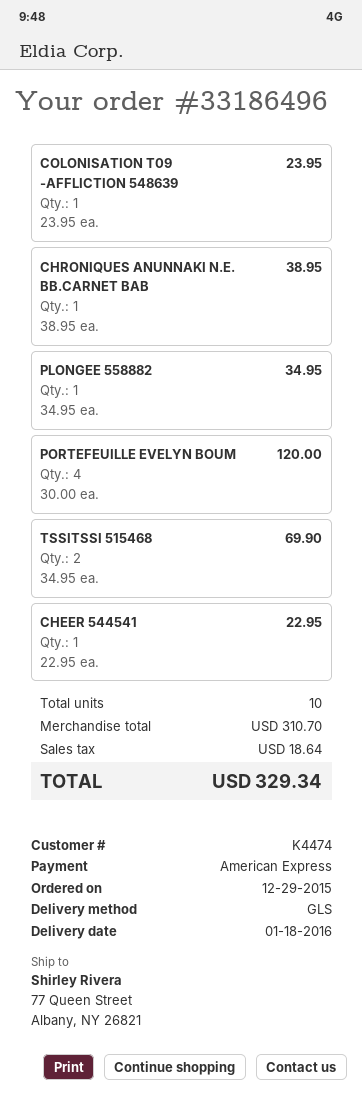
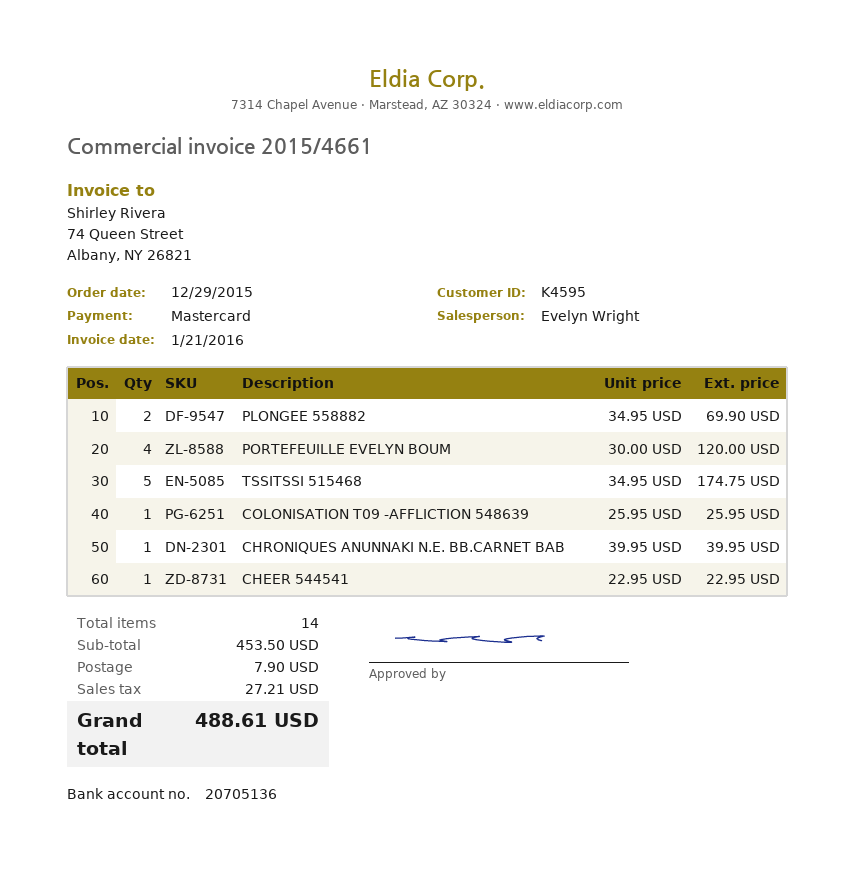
customer number: K4474 -> K4595
payment method: American Express -> Mastercard
COLONISATION T09 -AFFLICTION 548639: 1 x 23.95 = 23.95 -> 1 x 25.95 = 25.95
CHRONIQUES ANUNNAKI N.E. BB.CARNET BAB: 1 x 38.95 = 38.95 -> 1 x 39.95 = 39.95
PLONGEE 558882: 1 x 34.95 = 34.95 -> 2 x 34.95 = 69.90
TSSITSSI 515468: 2 x 34.95 = 69.90 -> 5 x 34.95 = 174.75
total quantity: 10 -> 14
subtotal: 310.70 -> 453.50
shipping: none -> 7.90
tax: 18.64 -> 27.21
total: 329.34 -> 488.61

